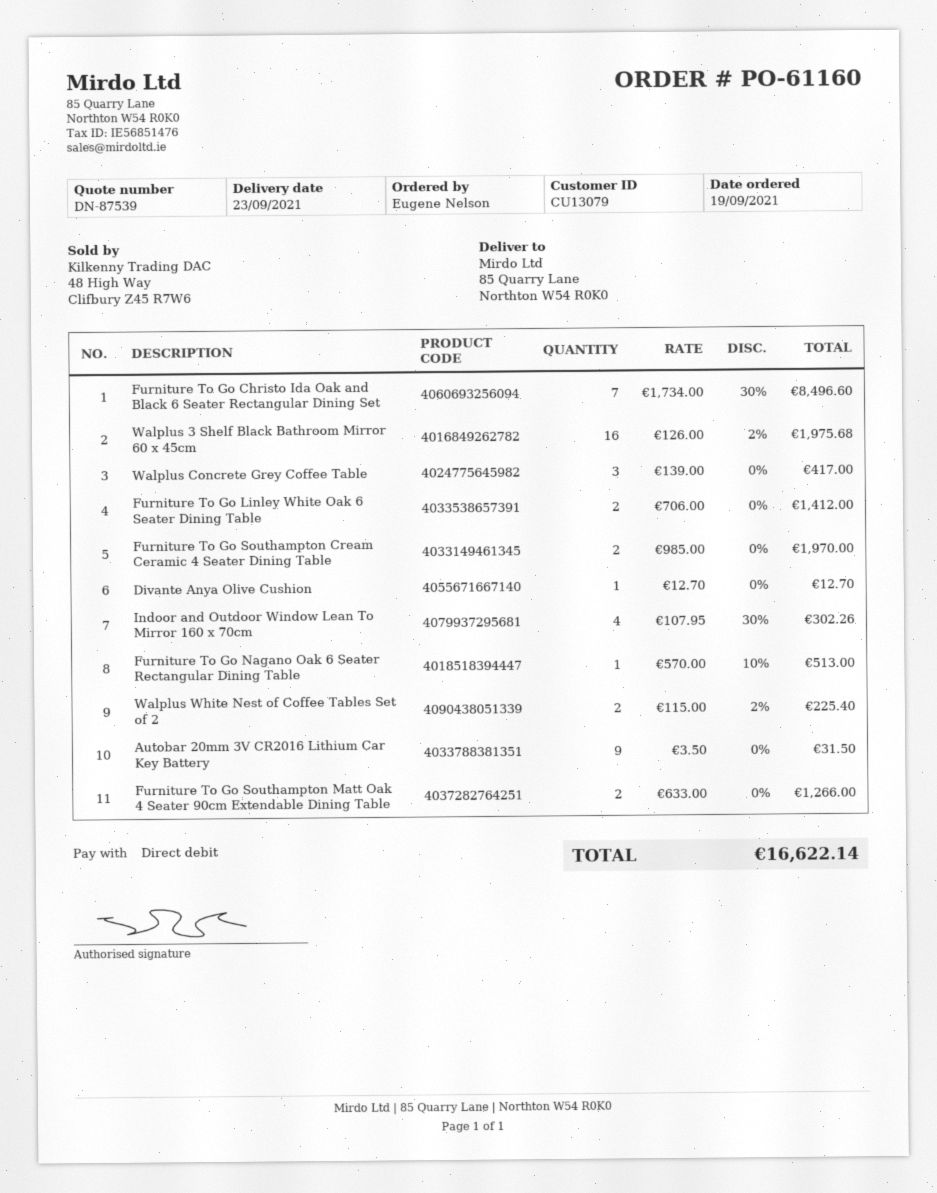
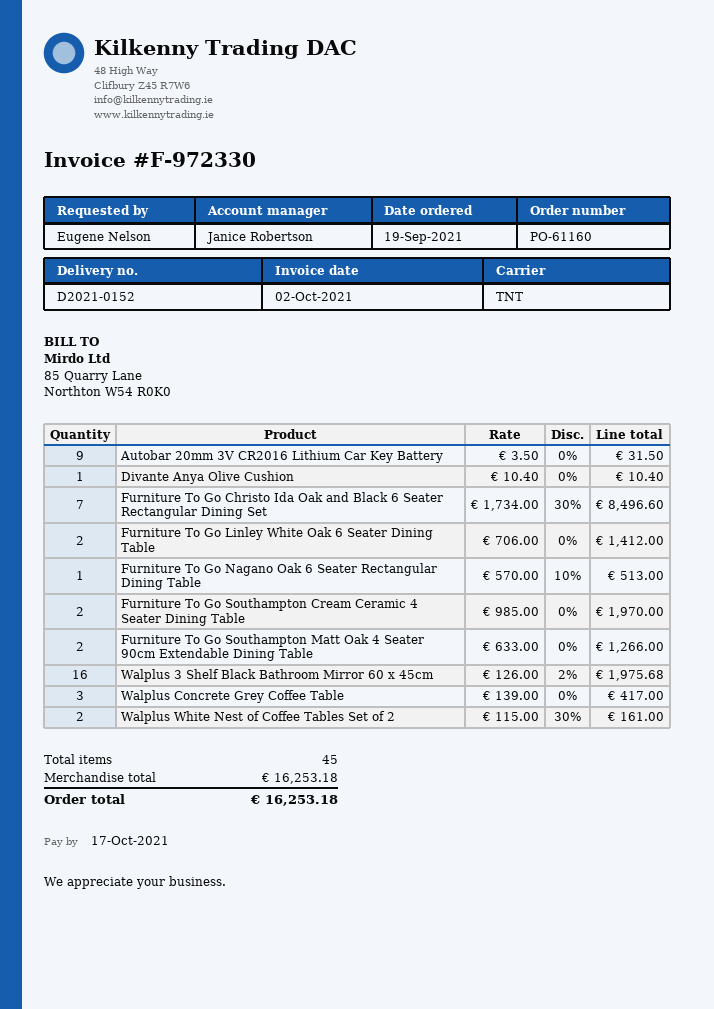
Divante Anya Olive Cushion: 1 x 12.70 = 12.70 -> 1 x 10.40 = 10.40
Indoor and Outdoor Window Lean To Mirror 160 x 70cm: 4 x 107.95 - 30% = 302.26 -> none
Walplus White Nest of Coffee Tables Set of 2: 2 x 115.00 - 2% = 225.40 -> 2 x 115.00 - 30% = 161.00
total: 16622.14 -> 16253.18

